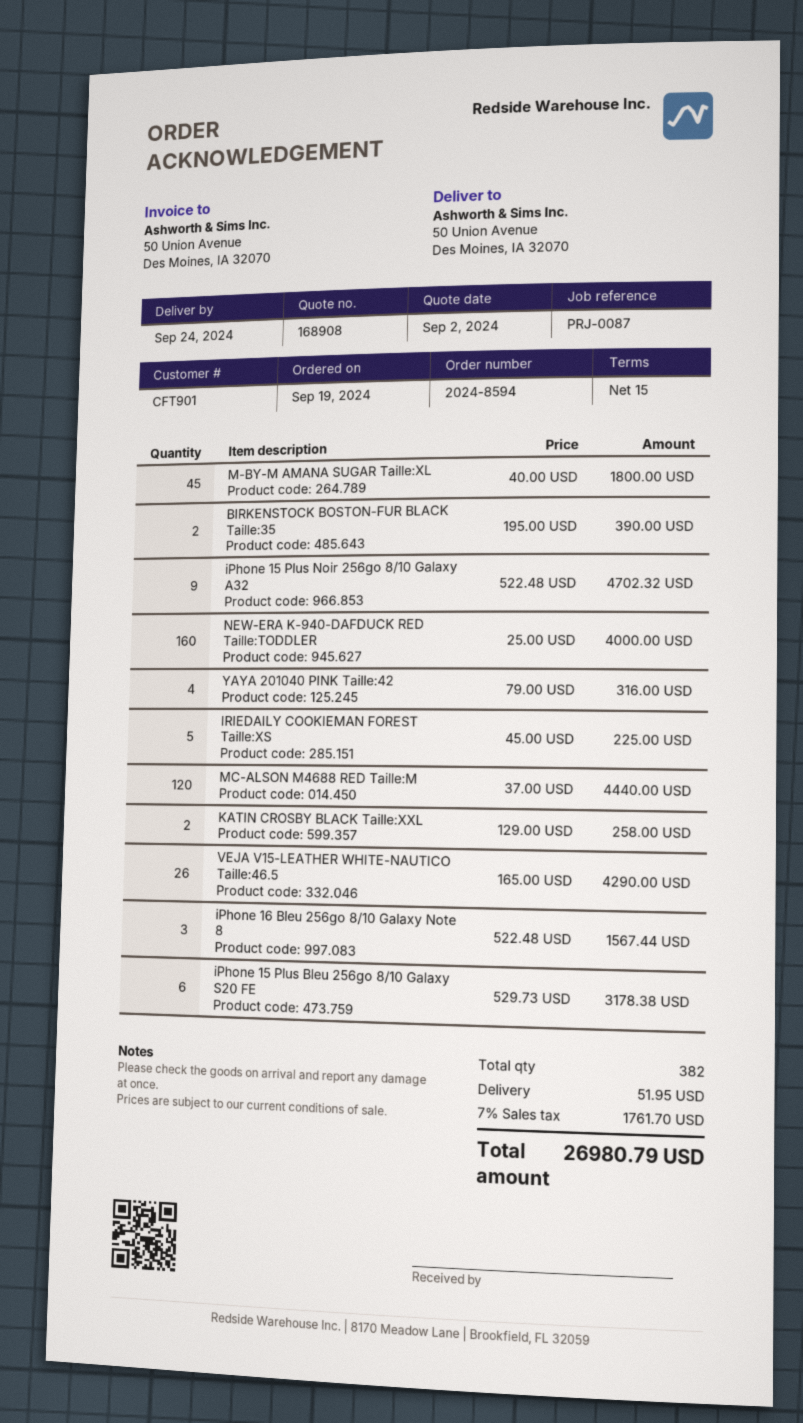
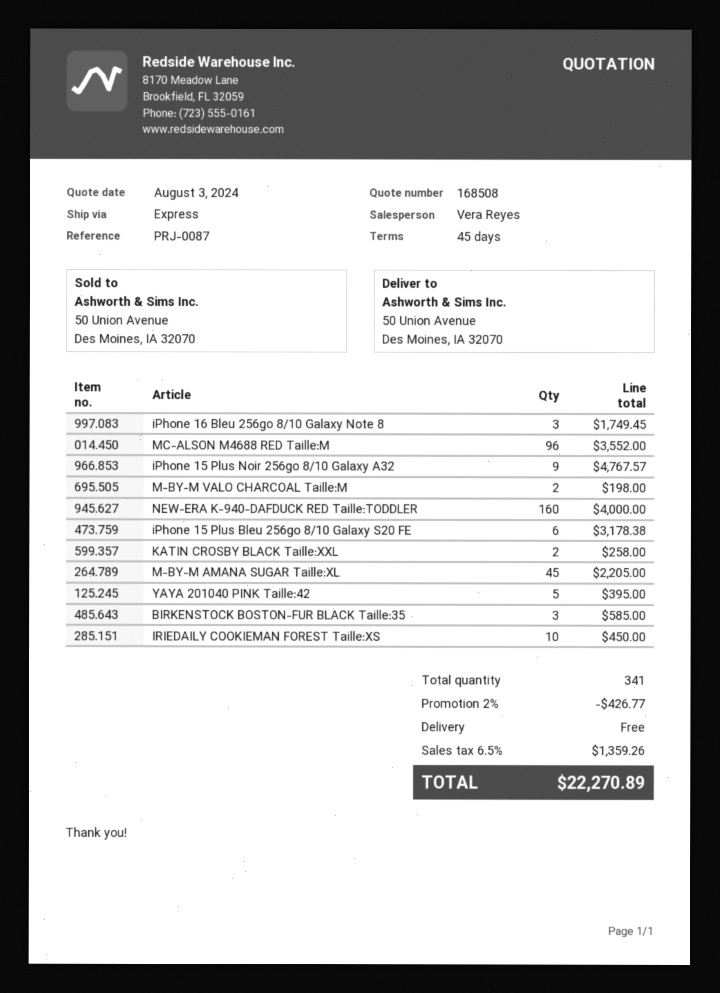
quote number: 168908 -> 168508
quote date: 2024-09-02 -> 2024-08-03
payment terms: 15 days -> 45 days
M-BY-M AMANA SUGAR Taille:XL: 45 for 1800.00 -> 45 for 2205.00
BIRKENSTOCK BOSTON-FUR BLACK Taille:35: 2 for 390.00 -> 3 for 585.00
iPhone 15 Plus Noir 256go 8/10 Galaxy A32: 9 for 4702.32 -> 9 for 4767.57
YAYA 201040 PINK Taille:42: 4 for 316.00 -> 5 for 395.00
IRIEDAILY COOKIEMAN FOREST Taille:XS: 5 for 225.00 -> 10 for 450.00
MC-ALSON M4688 RED Taille:M: 120 for 4440.00 -> 96 for 3552.00
VEJA V15-LEATHER WHITE-NAUTICO Taille:46.5: 26 for 4290.00 -> none
iPhone 16 Bleu 256go 8/10 Galaxy Note 8: 3 for 1567.44 -> 3 for 1749.45
M-BY-M VALO CHARCOAL Taille:M: none -> 2 for 198.00
total quantity: 382 -> 341
discount: none -> 2% = 426.77
shipping: 51.95 -> 0.00
tax: 7% = 1761.70 -> 6.5% = 1359.26
total: 26980.79 -> 22270.89

